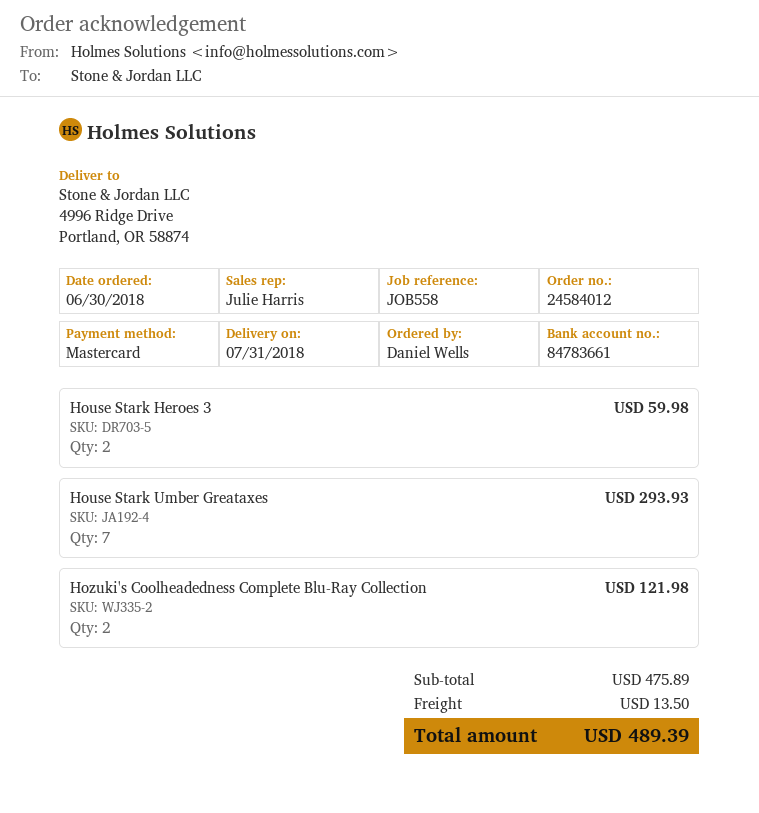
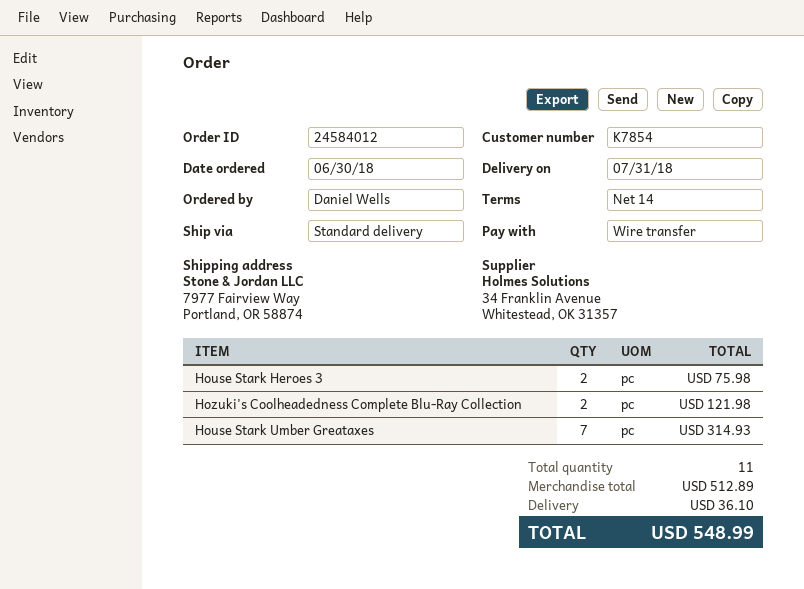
payment method: Mastercard -> bank transfer
ship to: 4996 Ridge Drive, Portland, OR 58874 -> 7977 Fairview Way, Portland, OR 58874
House Stark Heroes 3: 2 for 59.98 -> 2 for 75.98
House Stark Umber Greataxes: 7 for 293.93 -> 7 for 314.93
subtotal: 475.89 -> 512.89
shipping: 13.50 -> 36.10
total: 489.39 -> 548.99

